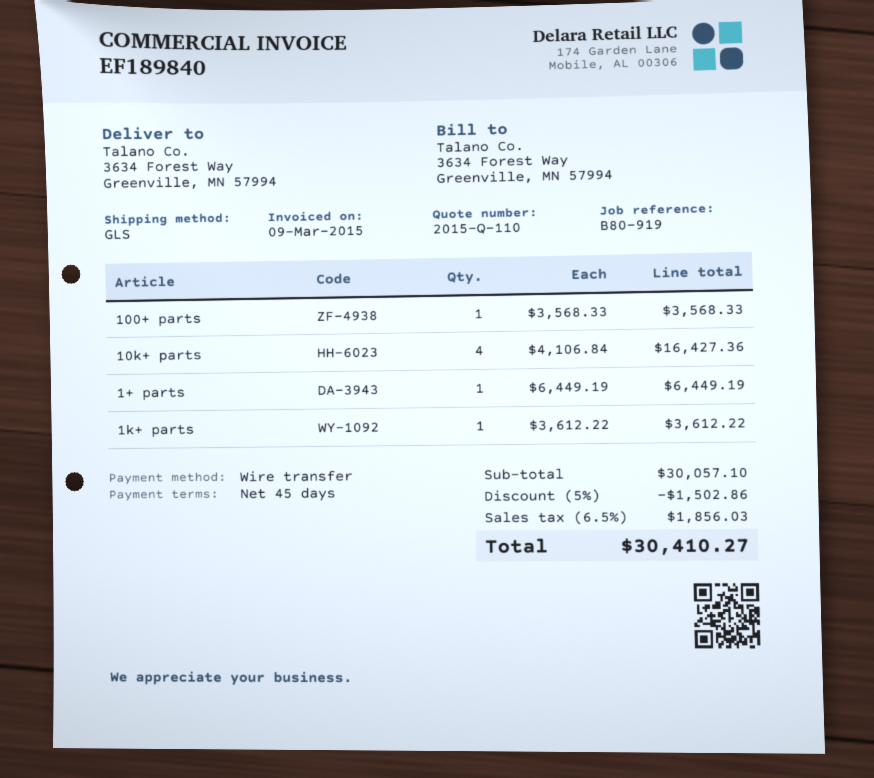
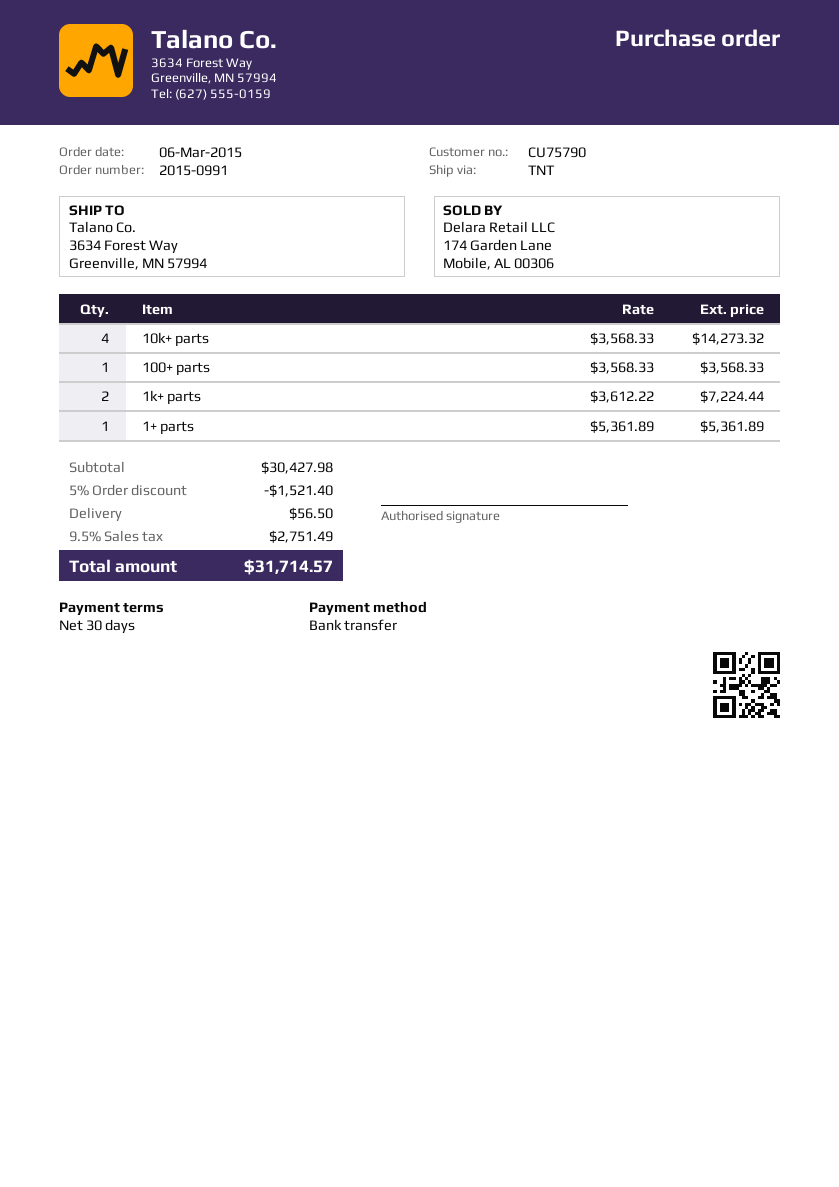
payment terms: 45 days -> 30 days
shipping method: GLS -> TNT
10k+ parts: 4 x 4106.84 = 16427.36 -> 4 x 3568.33 = 14273.32
1+ parts: 1 x 6449.19 = 6449.19 -> 1 x 5361.89 = 5361.89
1k+ parts: 1 x 3612.22 = 3612.22 -> 2 x 3612.22 = 7224.44
subtotal: 30057.10 -> 30427.98
discount: 5% = 1502.86 -> 5% = 1521.40
shipping: none -> 56.50
tax: 6.5% = 1856.03 -> 9.5% = 2751.49
total: 30410.27 -> 31714.57

